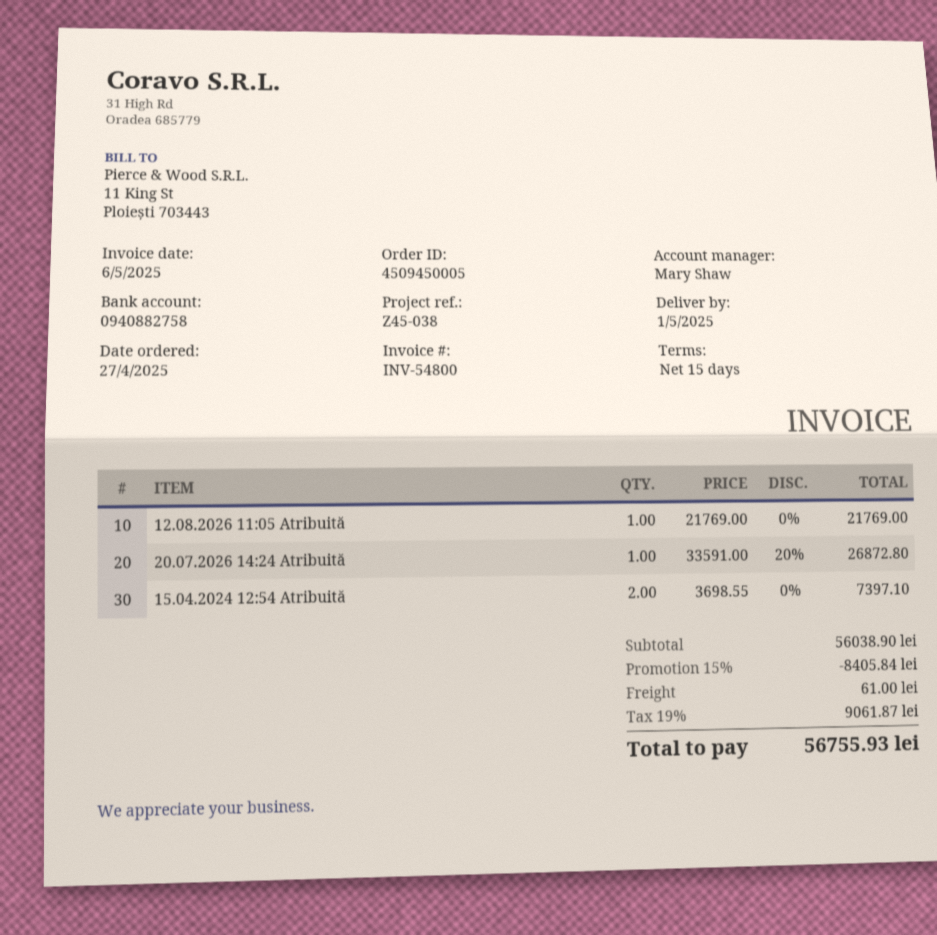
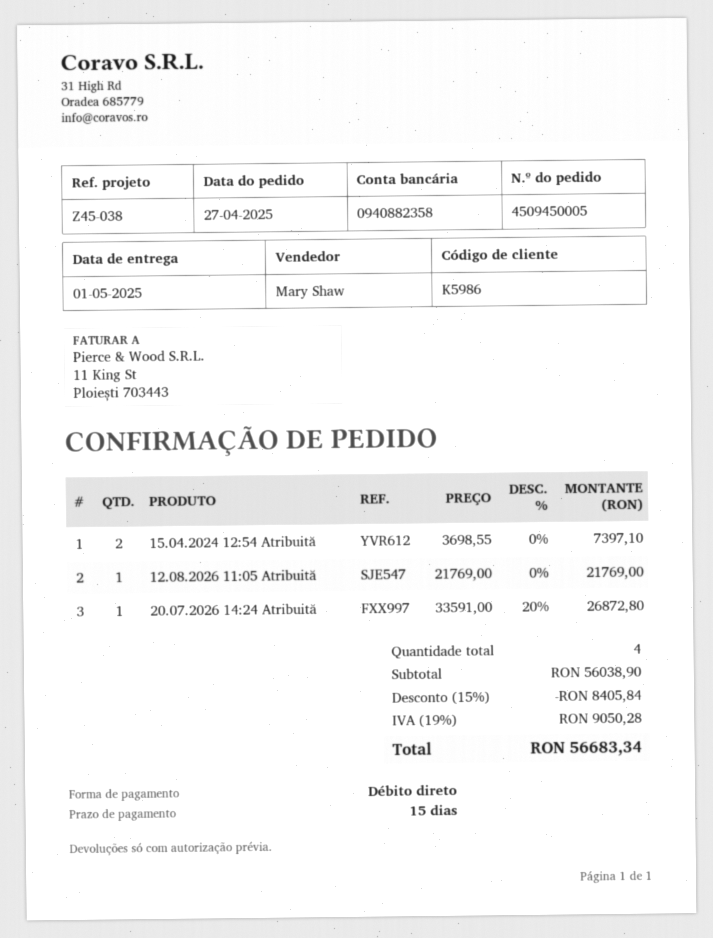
bank account: 0940882758 -> 0940882358
shipping: 61.00 -> none
tax: 19% = 9061.87 -> 19% = 9050.28
total: 56755.93 -> 56683.34

